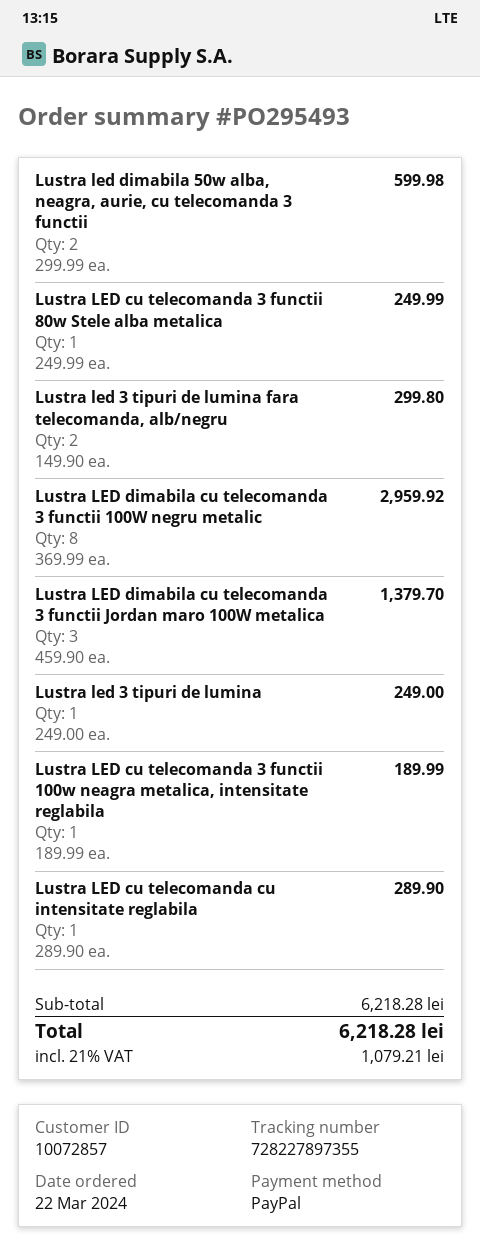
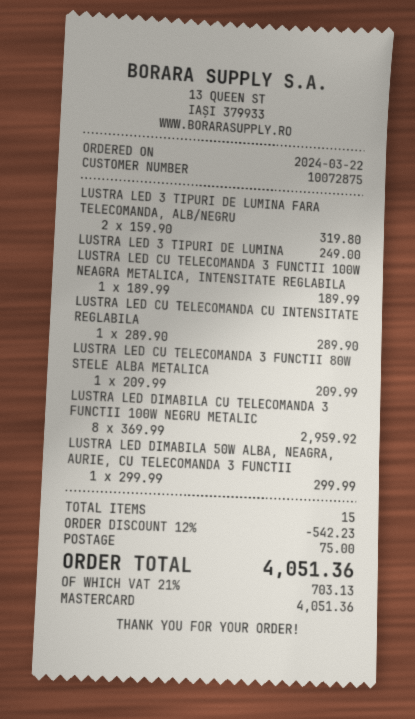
customer number: 10072857 -> 10072875
payment method: PayPal -> Mastercard
Lustra led dimabila 50w alba, neagra, aurie, cu telecomanda 3 functii: 2 x 299.99 = 599.98 -> 1 x 299.99 = 299.99
Lustra LED cu telecomanda 3 functii 80w Stele alba metalica: 1 x 249.99 = 249.99 -> 1 x 209.99 = 209.99
Lustra led 3 tipuri de lumina fara telecomanda, alb/negru: 2 x 149.90 = 299.80 -> 2 x 159.90 = 319.80
Lustra LED dimabila cu telecomanda 3 functii Jordan maro 100W metalica: 3 x 459.90 = 1379.70 -> none
discount: none -> 12% = 542.23
shipping: none -> 75.00
tax: 21% = 1079.21 -> 21% = 703.13
total: 6218.28 -> 4051.36

